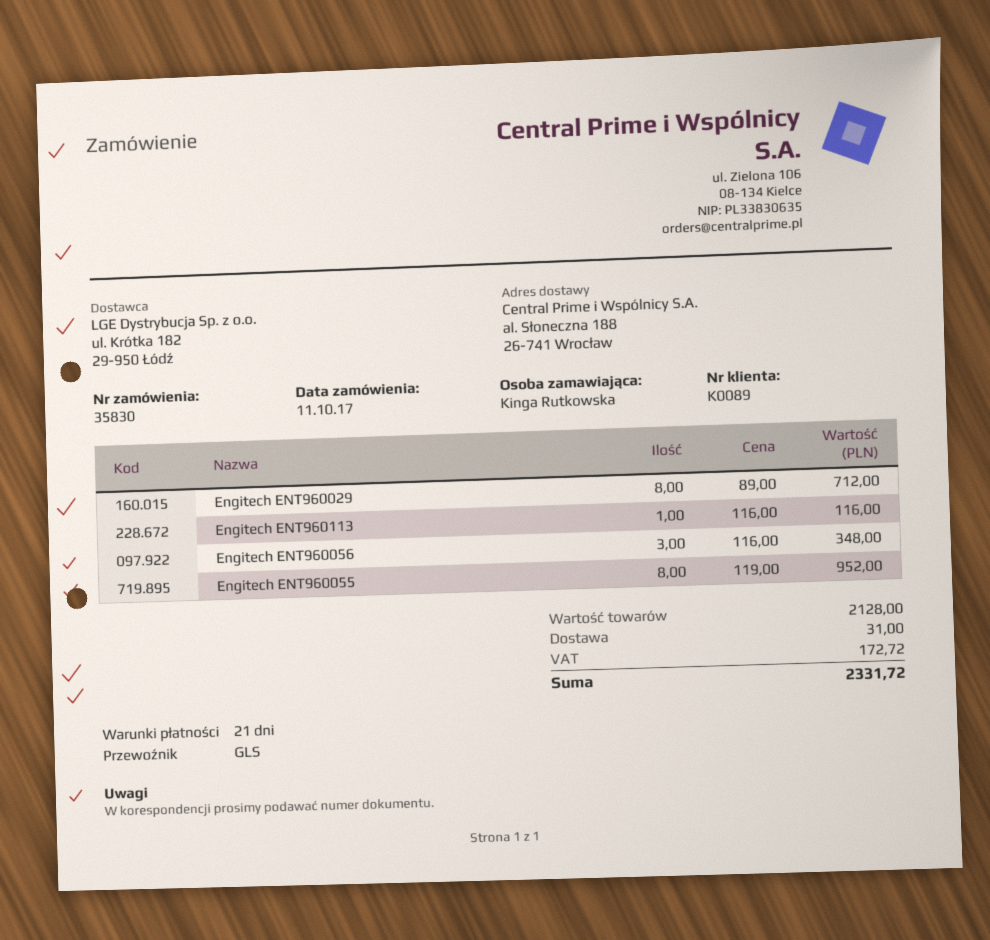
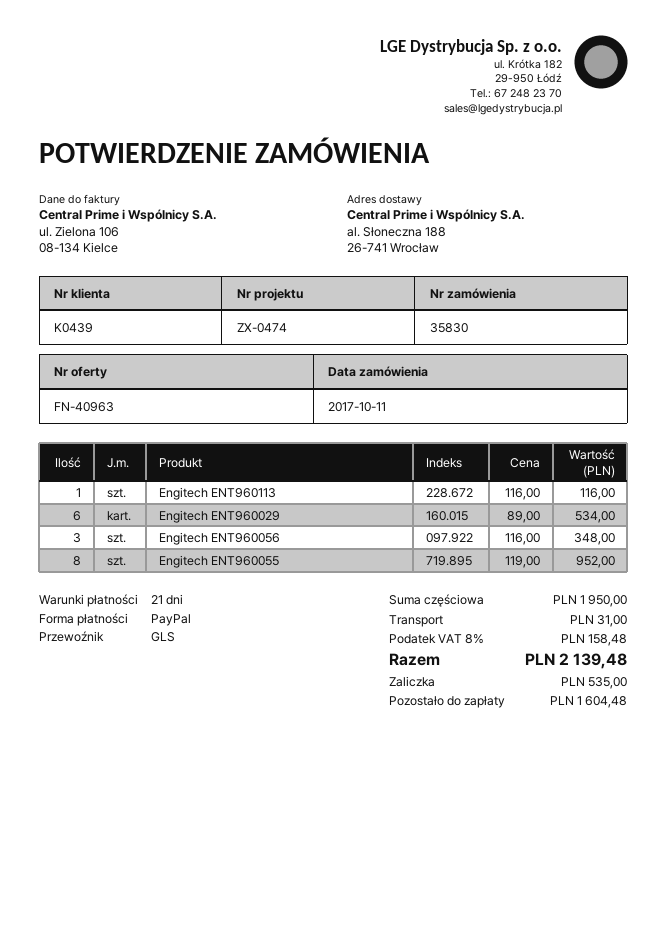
customer number: K0089 -> K0439
Engitech ENT960029: 8 x 89.00 = 712.00 -> 6 x 89.00 = 534.00
subtotal: 2128.00 -> 1950.00
tax: 172.72 -> 158.48
total: 2331.72 -> 2139.48

